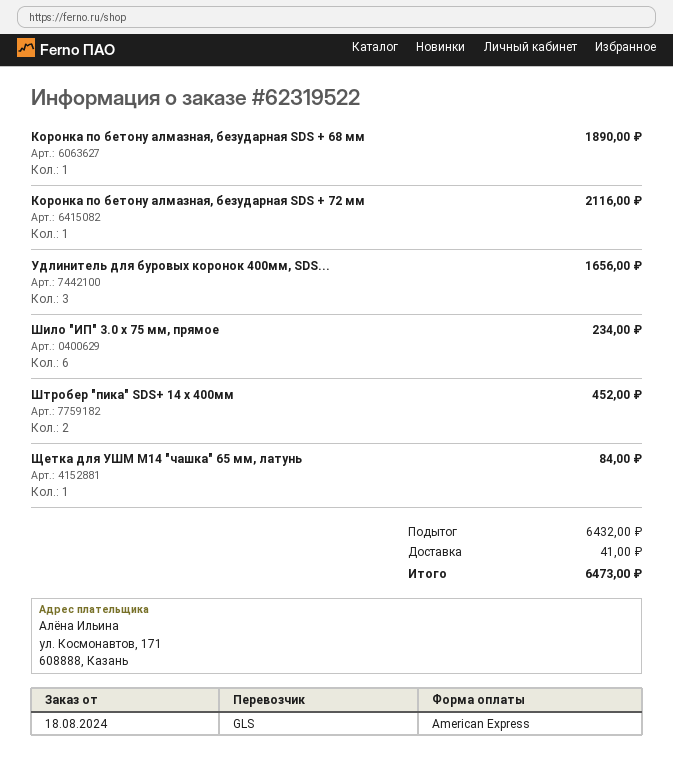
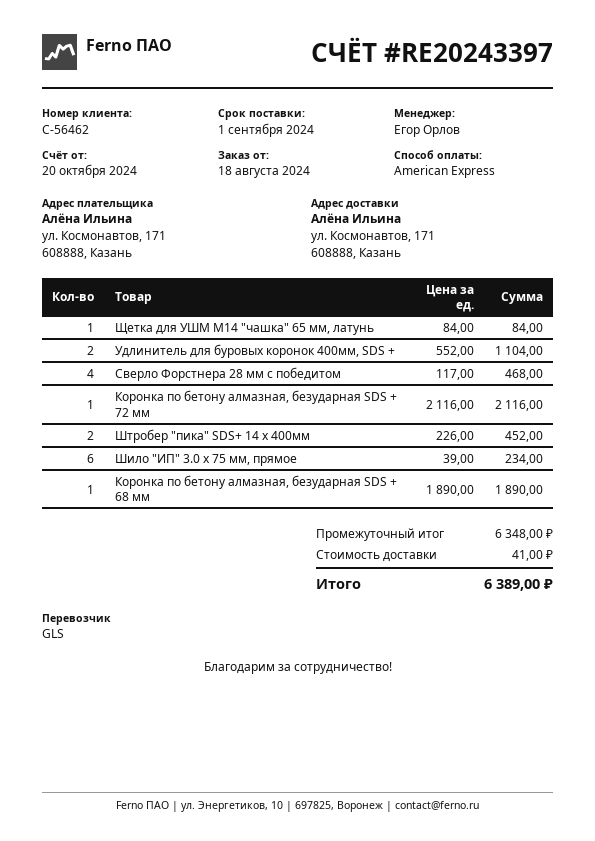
Удлинитель для буровых коронок 400мм, SDS...: 3 for 1656.00 -> 2 for 1104.00
Сверло Форстнера 28 мм с победитом: none -> 4 for 468.00
subtotal: 6432.00 -> 6348.00
total: 6473.00 -> 6389.00

